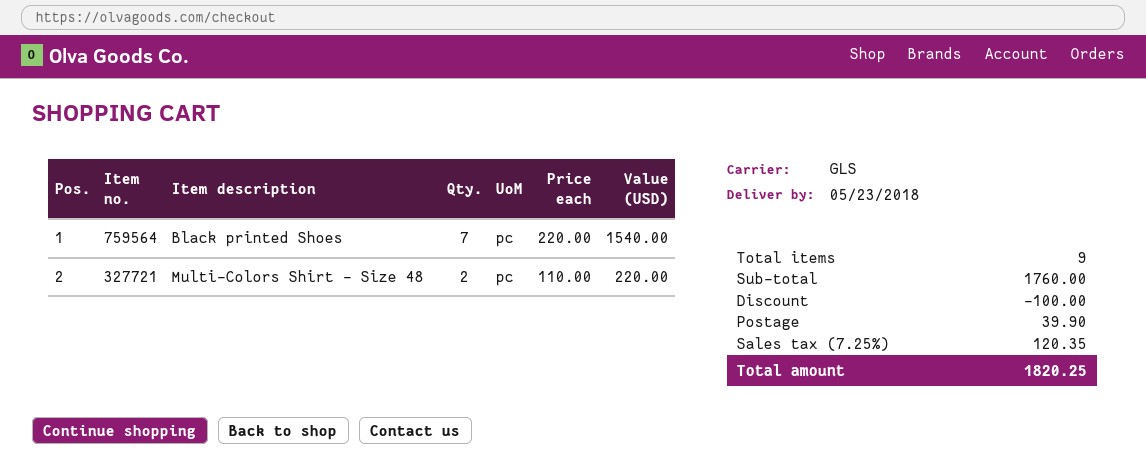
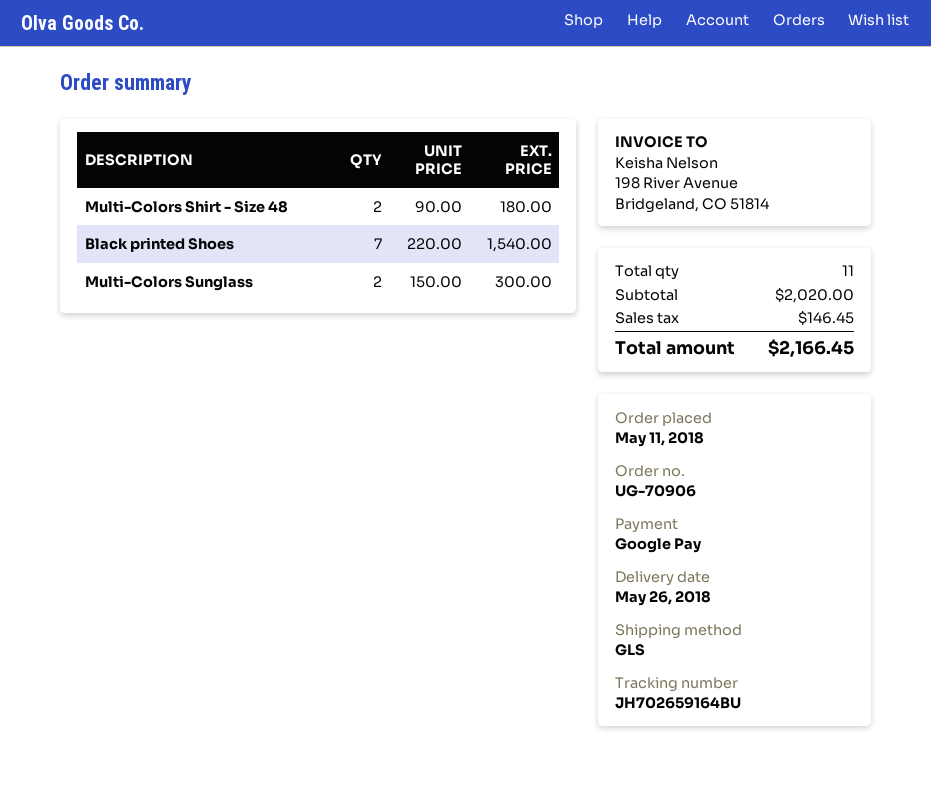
delivery date: 2018-05-23 -> 2018-05-26
Multi-Colors Shirt - Size 48: 2 x 110.00 = 220.00 -> 2 x 90.00 = 180.00
Multi-Colors Sunglass: none -> 2 x 150.00 = 300.00
total quantity: 9 -> 11
subtotal: 1760.00 -> 2020.00
discount: 100.00 -> none
shipping: 39.90 -> none
tax: 120.35 -> 146.45
total: 1820.25 -> 2166.45

